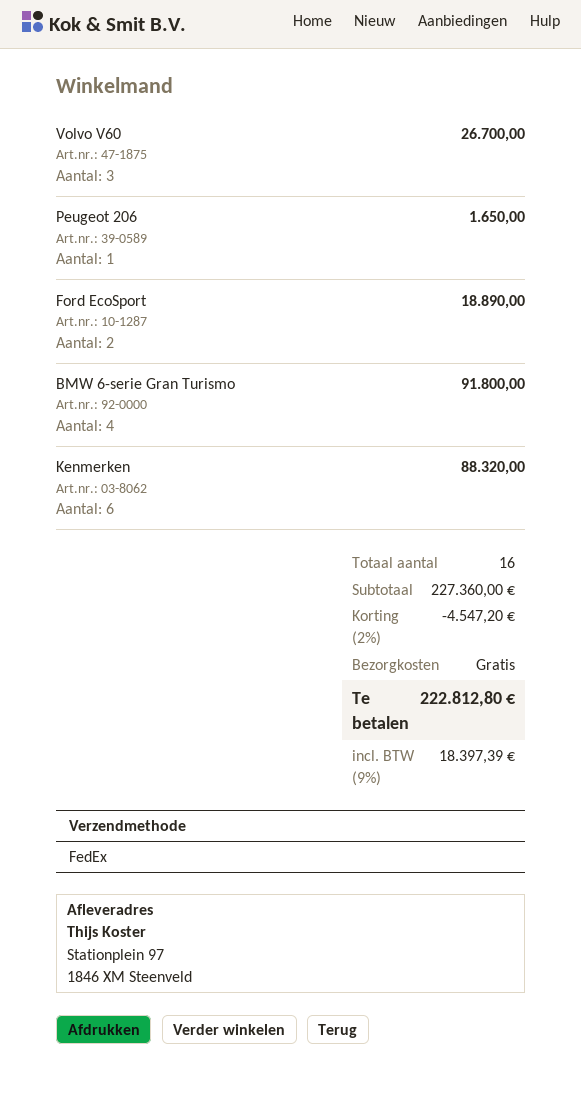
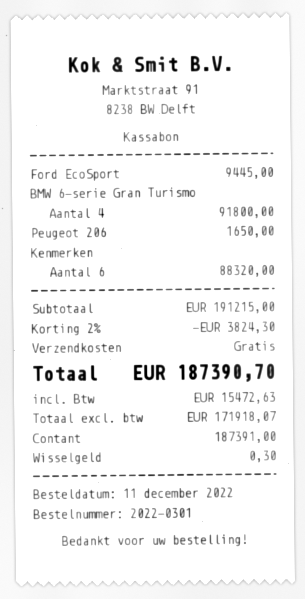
Volvo V60: 3 for 26700.00 -> none
Ford EcoSport: 2 for 18890.00 -> 1 for 9445.00
subtotal: 227360.00 -> 191215.00
discount: 2% = 4547.20 -> 2% = 3824.30
tax: 18397.39 -> 15472.63
total: 222812.80 -> 187390.70

